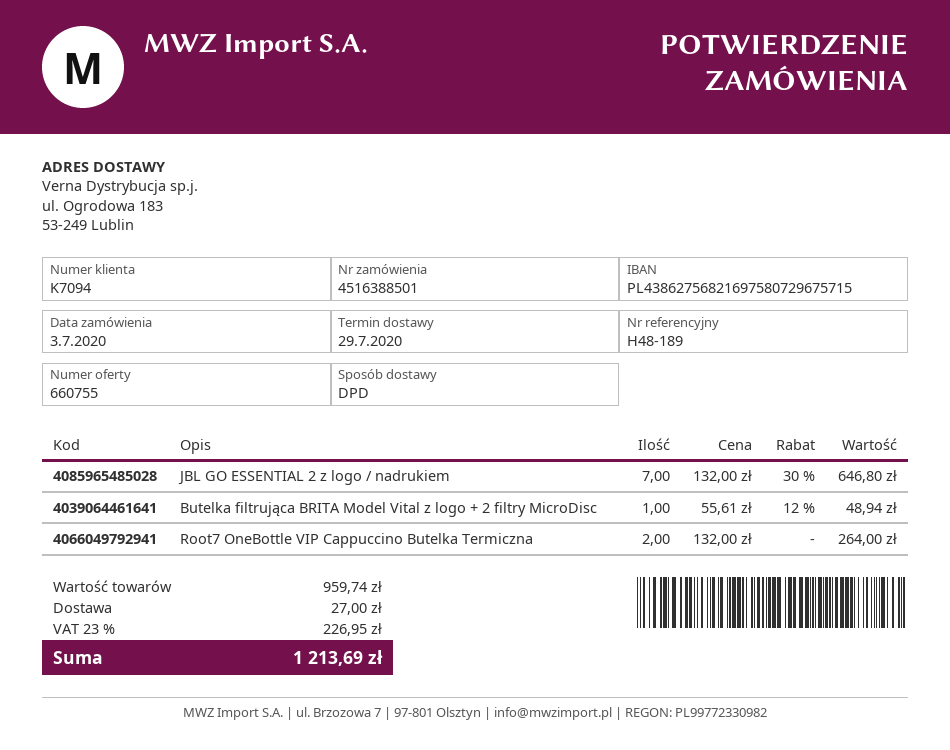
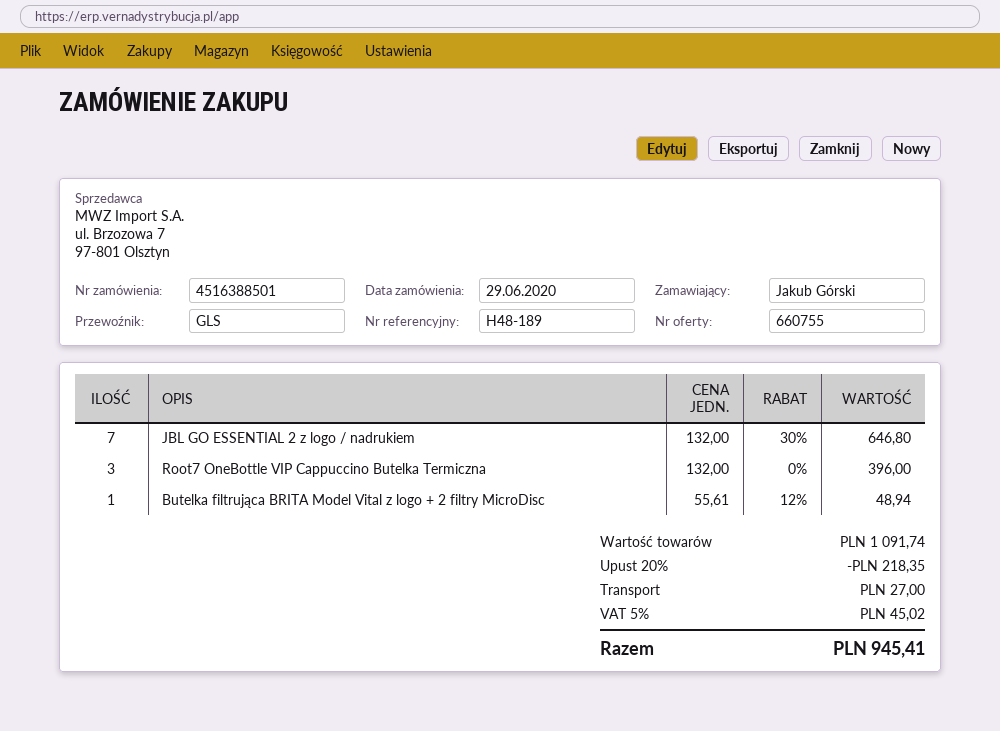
order date: 2020-07-03 -> 2020-06-29
shipping method: DPD -> GLS
Root7 OneBottle VIP Cappuccino Butelka Termiczna: 2 x 132.00 = 264.00 -> 3 x 132.00 = 396.00
subtotal: 959.74 -> 1091.74
discount: none -> 20% = 218.35
tax: 23% = 226.95 -> 5% = 45.02
total: 1213.69 -> 945.41

